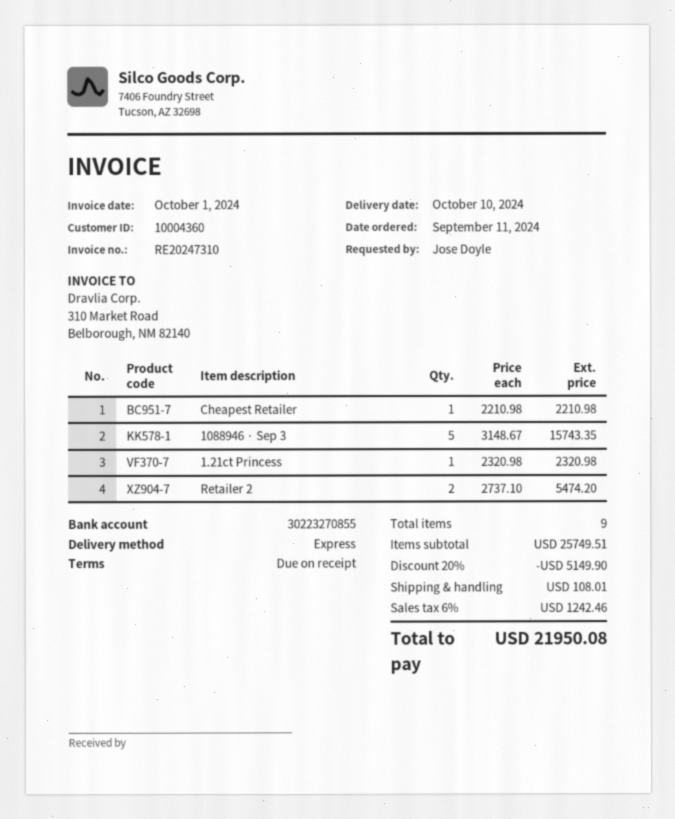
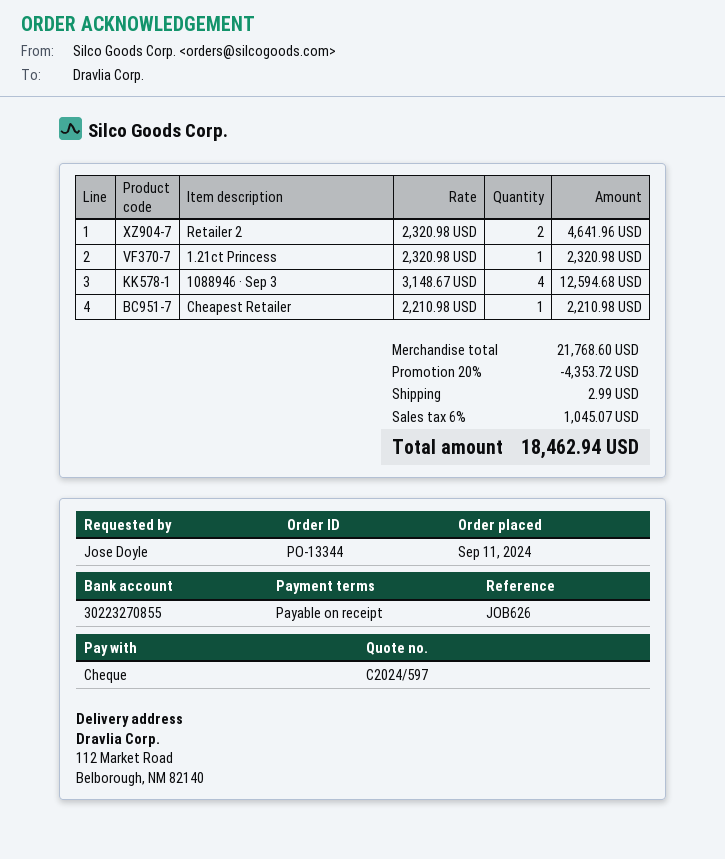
1088946 · Sep 3: 5 x 3148.67 = 15743.35 -> 4 x 3148.67 = 12594.68
Retailer 2: 2 x 2737.10 = 5474.20 -> 2 x 2320.98 = 4641.96
subtotal: 25749.51 -> 21768.60
discount: 20% = 5149.90 -> 20% = 4353.72
shipping: 108.01 -> 2.99
tax: 6% = 1242.46 -> 6% = 1045.07
total: 21950.08 -> 18462.94

